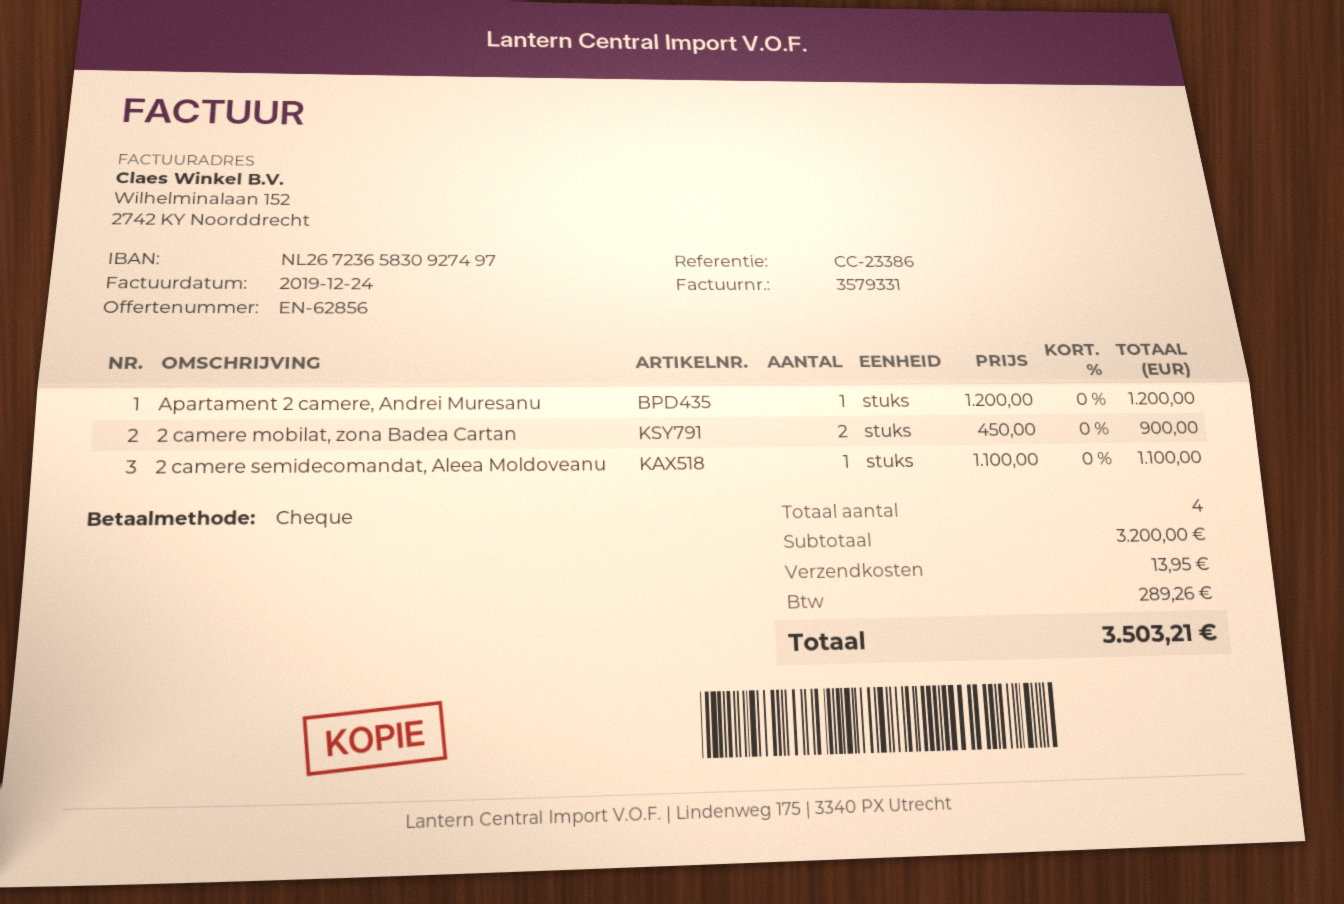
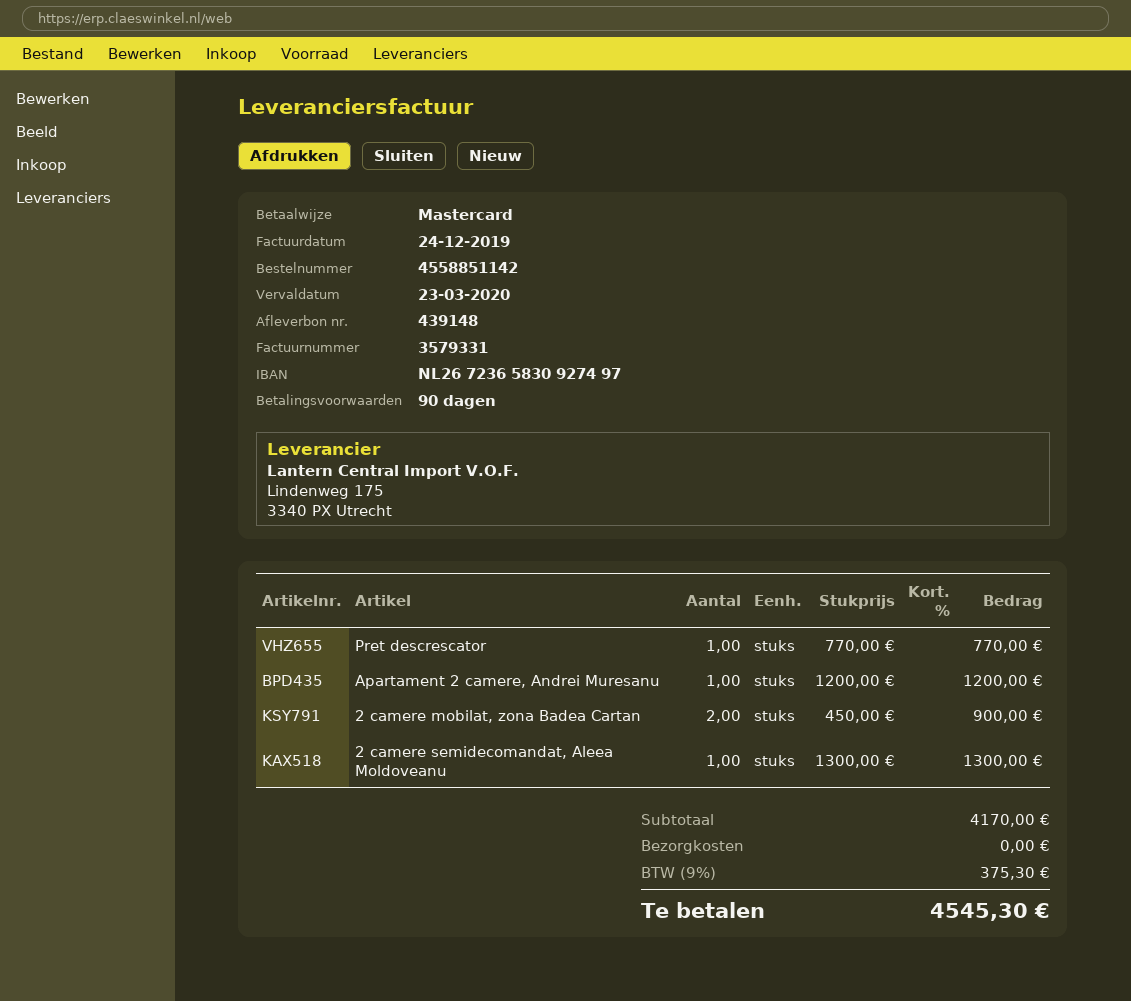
payment method: cheque -> Mastercard
2 camere semidecomandat, Aleea Moldoveanu: 1 x 1100.00 = 1100.00 -> 1 x 1300.00 = 1300.00
Pret descrescator: none -> 1 x 770.00 = 770.00
subtotal: 3200.00 -> 4170.00
shipping: 13.95 -> 0.00
tax: 289.26 -> 375.30
total: 3503.21 -> 4545.30

